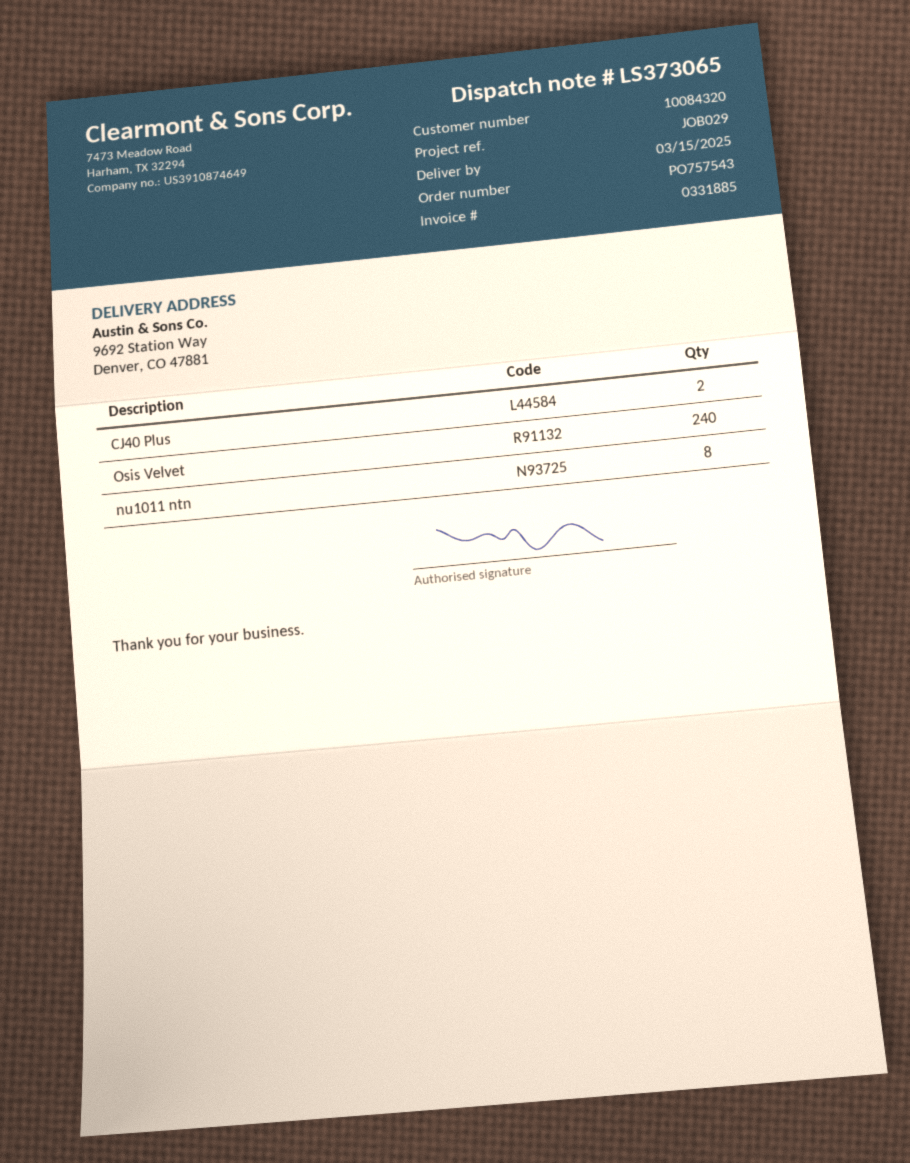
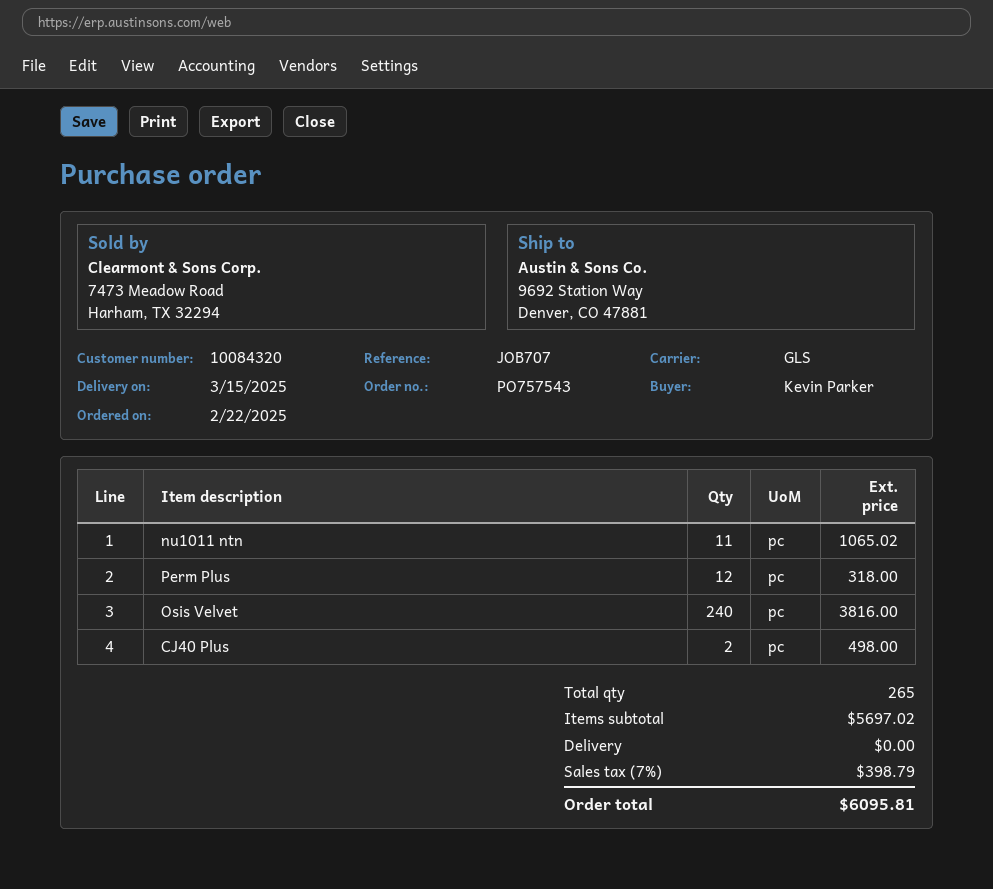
reference: JOB029 -> JOB707
nu1011 ntn: 8 -> 11
Perm Plus: none -> 12

